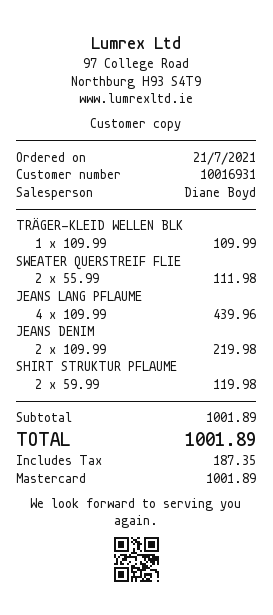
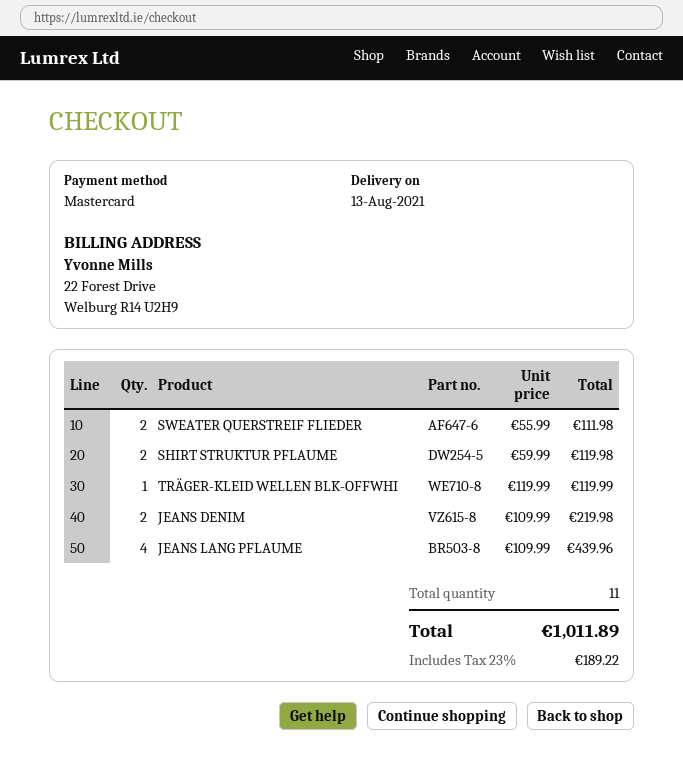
TRÄGER-KLEID WELLEN BLK: 1 x 109.99 = 109.99 -> 1 x 119.99 = 119.99
tax: 187.35 -> 189.22
total: 1001.89 -> 1011.89

